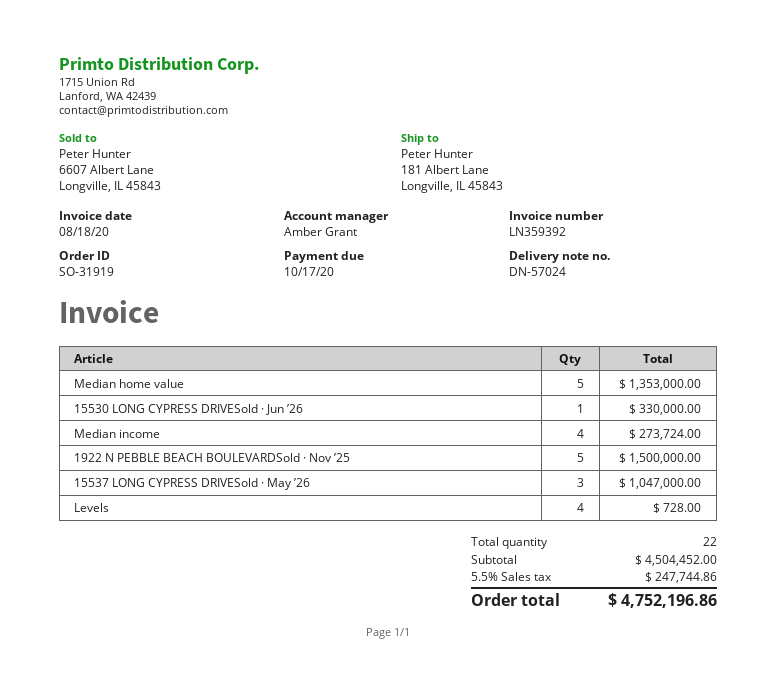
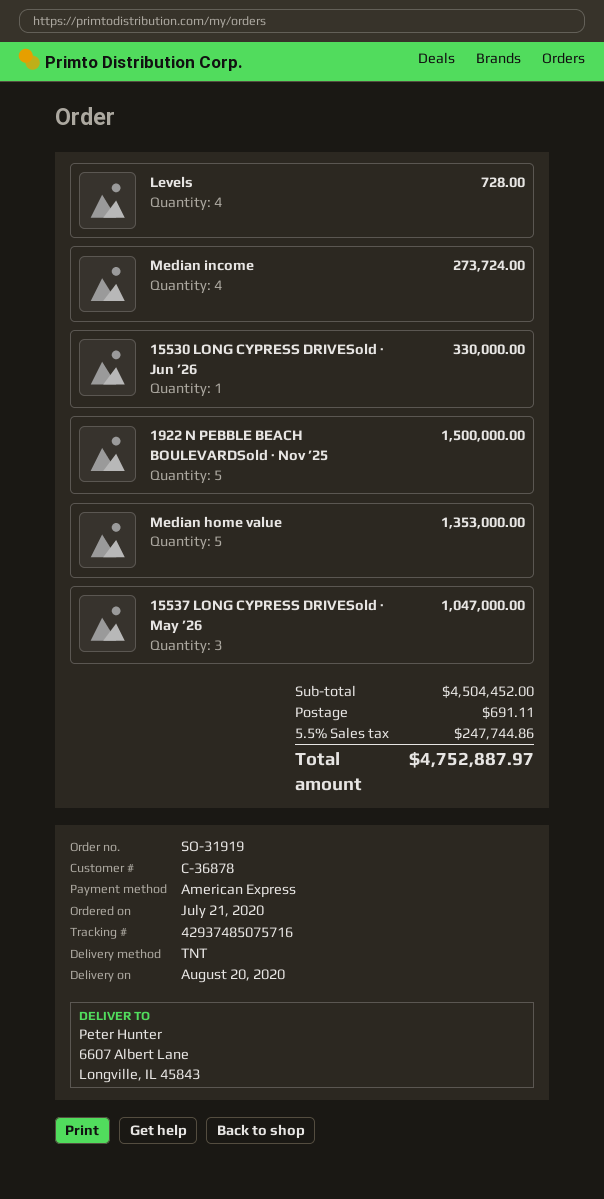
ship to: 181 Albert Lane, Longville, IL 45843 -> 6607 Albert Lane, Longville, IL 45843
shipping: none -> 691.11
total: 4752196.86 -> 4752887.97

